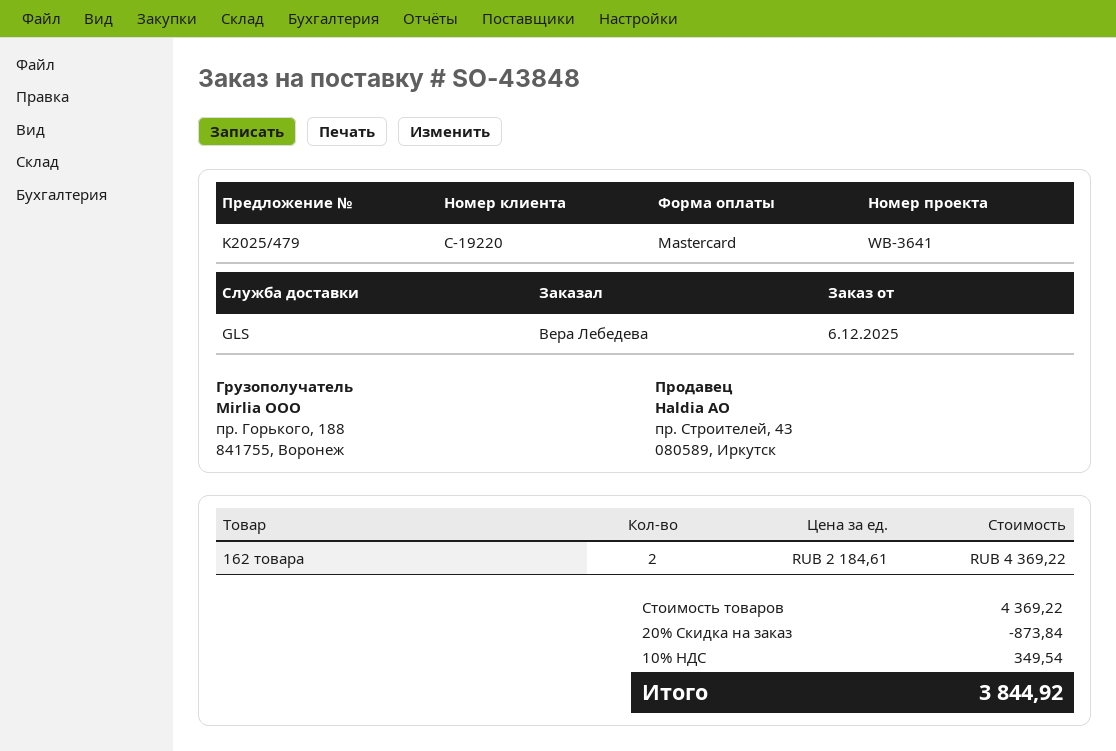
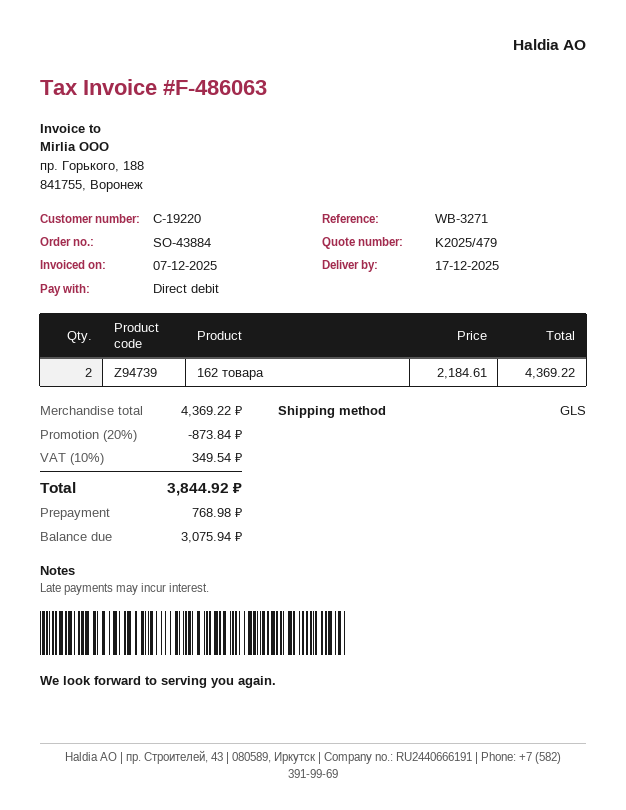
order number: SO-43848 -> SO-43884
reference: WB-3641 -> WB-3271
payment method: Mastercard -> direct debit

